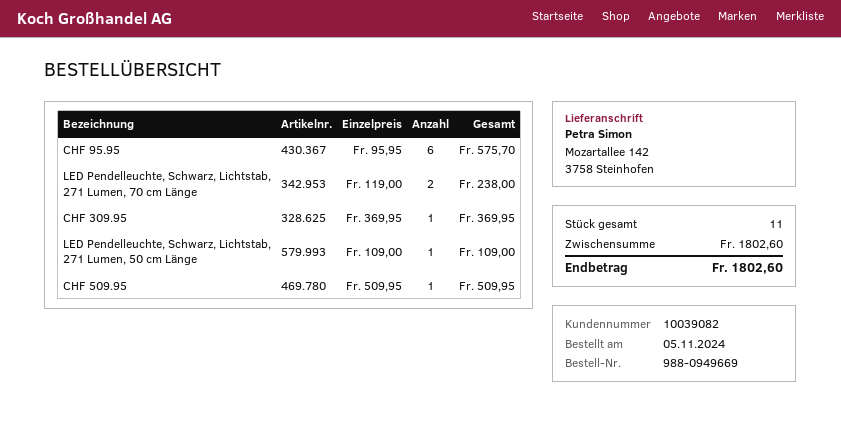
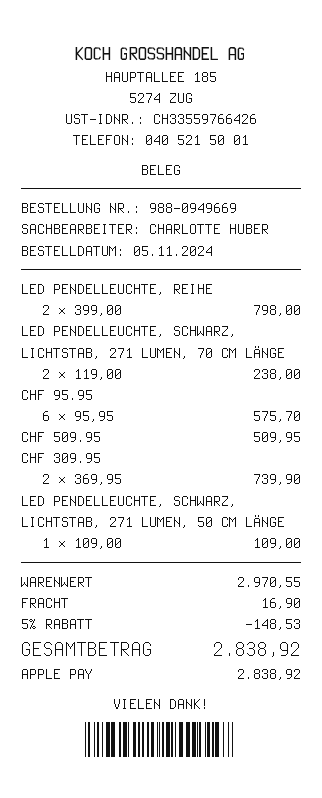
CHF 309.95: 1 x 369.95 = 369.95 -> 2 x 369.95 = 739.90
LED PENDELLEUCHTE, REIHE: none -> 2 x 399.00 = 798.00
subtotal: 1802.60 -> 2970.55
discount: none -> 5% = 148.53
shipping: none -> 16.90
total: 1802.60 -> 2838.92

